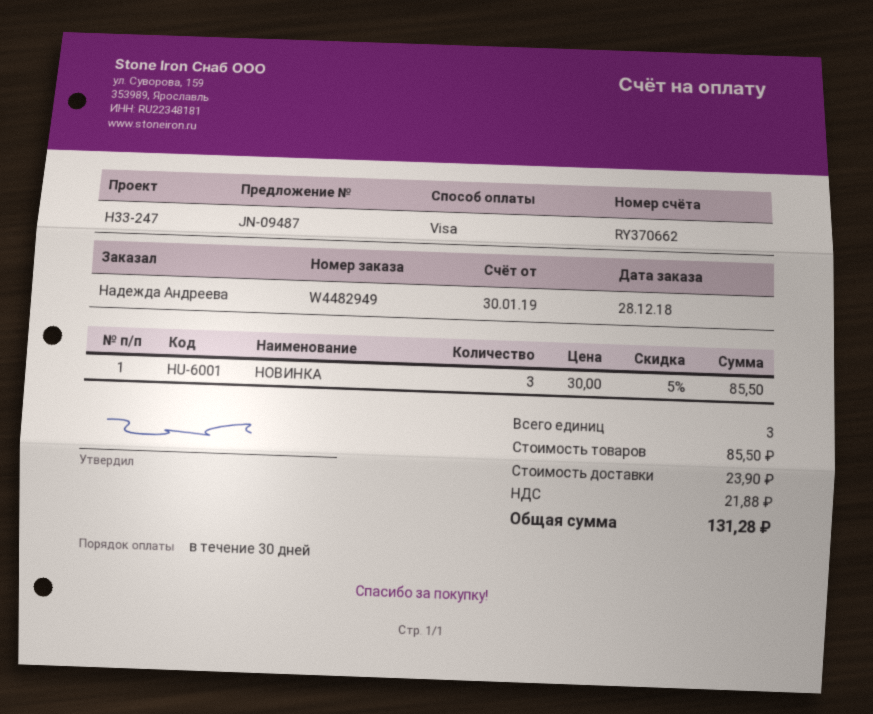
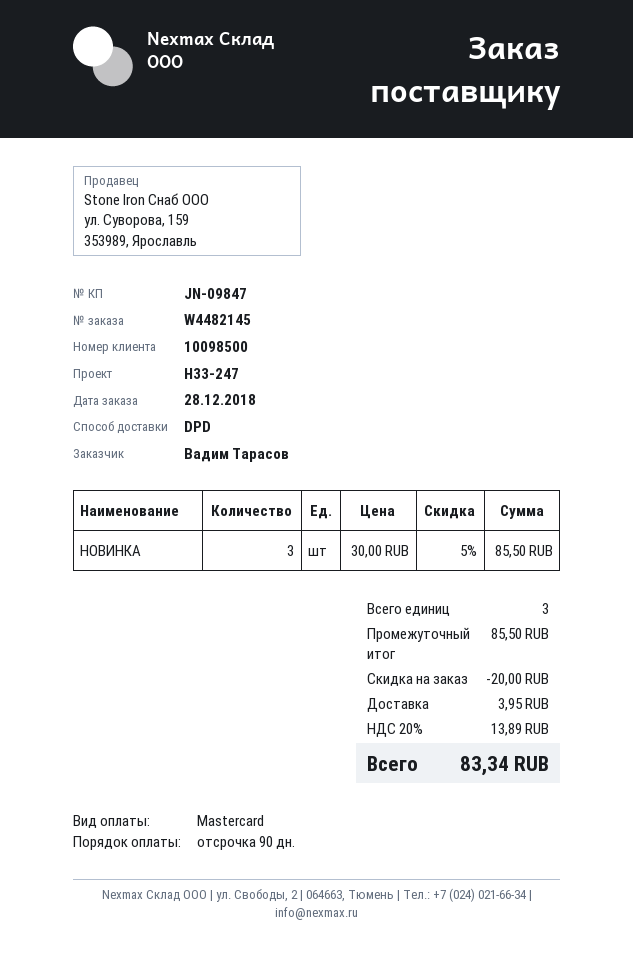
quote number: JN-09487 -> JN-09847
order number: W4482949 -> W4482145
payment terms: 30 days -> 90 days
ordered by: Надежда Андреева -> Вадим Тарасов
payment method: Visa -> Mastercard
discount: none -> 20.00
shipping: 23.90 -> 3.95
tax: 21.88 -> 13.89
total: 131.28 -> 83.34

